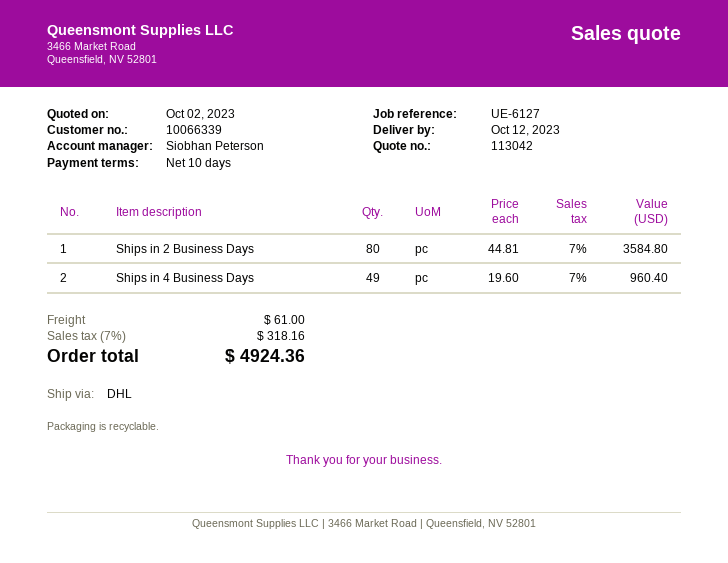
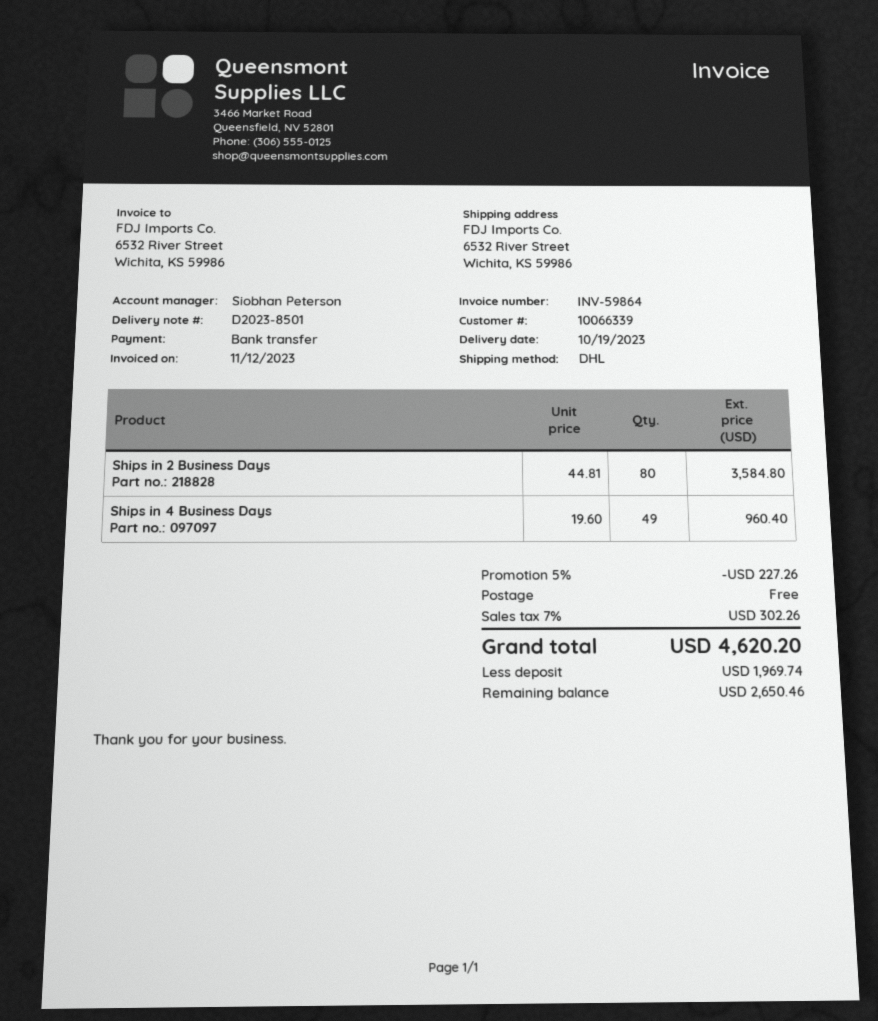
delivery date: 2023-10-12 -> 2023-10-19
discount: none -> 5% = 227.26
shipping: 61.00 -> 0.00
tax: 7% = 318.16 -> 7% = 302.26
total: 4924.36 -> 4620.20

